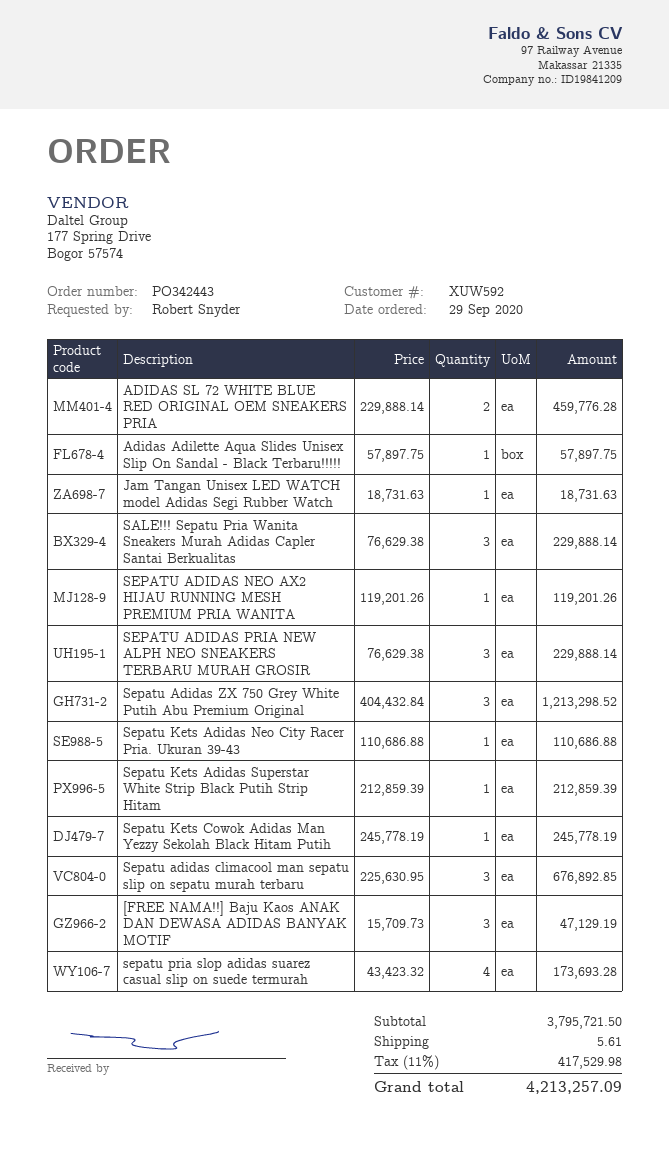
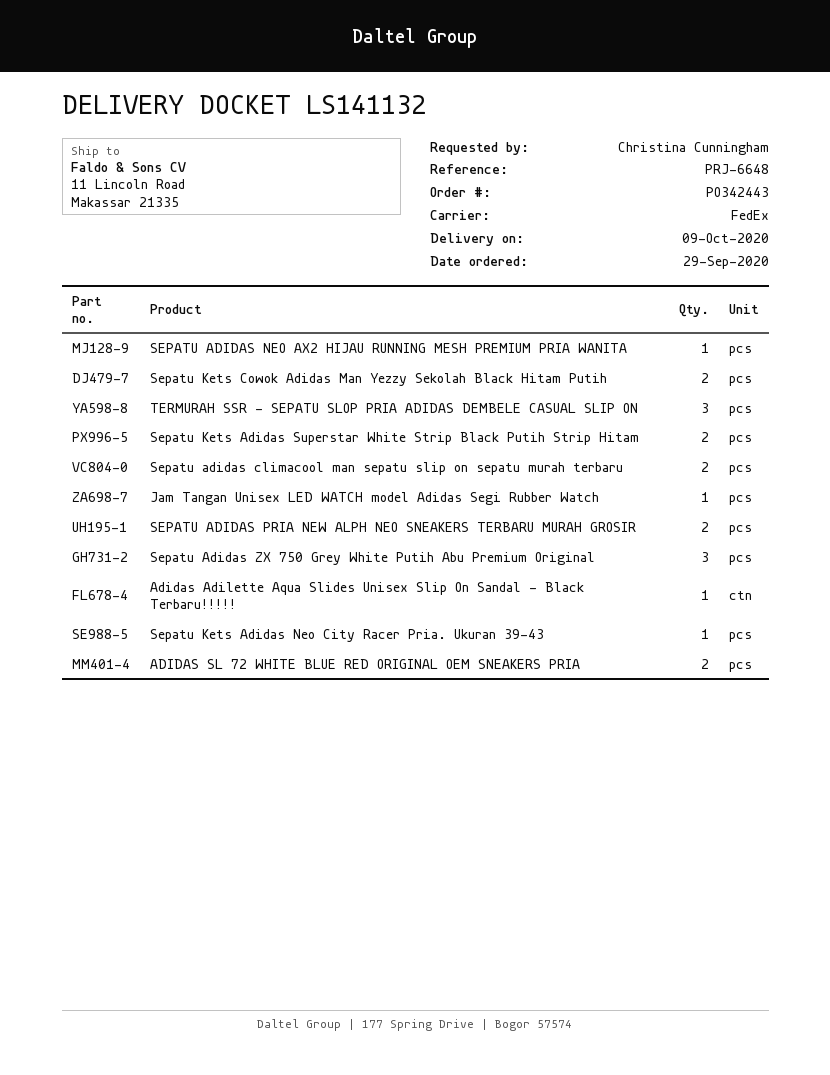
ordered by: Robert Snyder -> Christina Cunningham
SALE!!! Sepatu Pria Wanita Sneakers Murah Adidas Capler Santai Berkualitas: 3 -> none
SEPATU ADIDAS PRIA NEW ALPH NEO SNEAKERS TERBARU MURAH GROSIR: 3 -> 2
Sepatu Kets Adidas Superstar White Strip Black Putih Strip Hitam: 1 -> 2
Sepatu Kets Cowok Adidas Man Yezzy Sekolah Black Hitam Putih: 1 -> 2
Sepatu adidas climacool man sepatu slip on sepatu murah terbaru: 3 -> 2
[FREE NAMA!!] Baju Kaos ANAK DAN DEWASA ADIDAS BANYAK MOTIF: 3 -> none
sepatu pria slop adidas suarez casual slip on suede termurah: 4 -> none
TERMURAH SSR - SEPATU SLOP PRIA ADIDAS DEMBELE CASUAL SLIP ON: none -> 3

